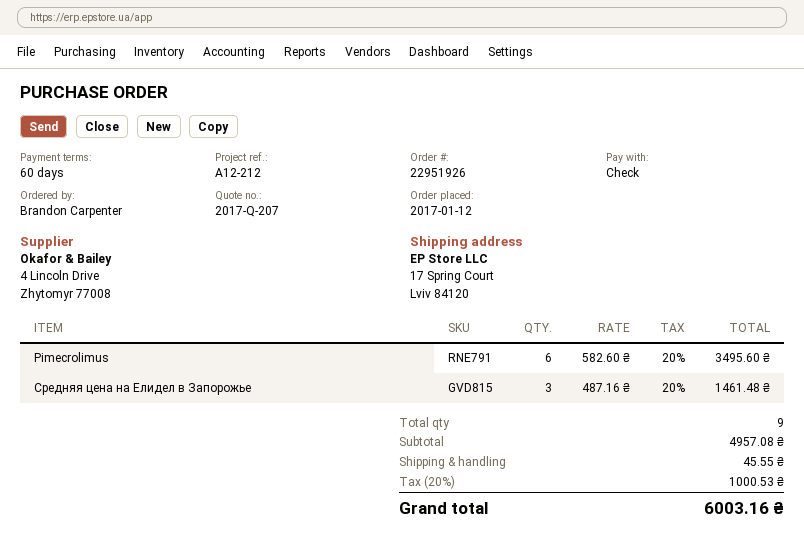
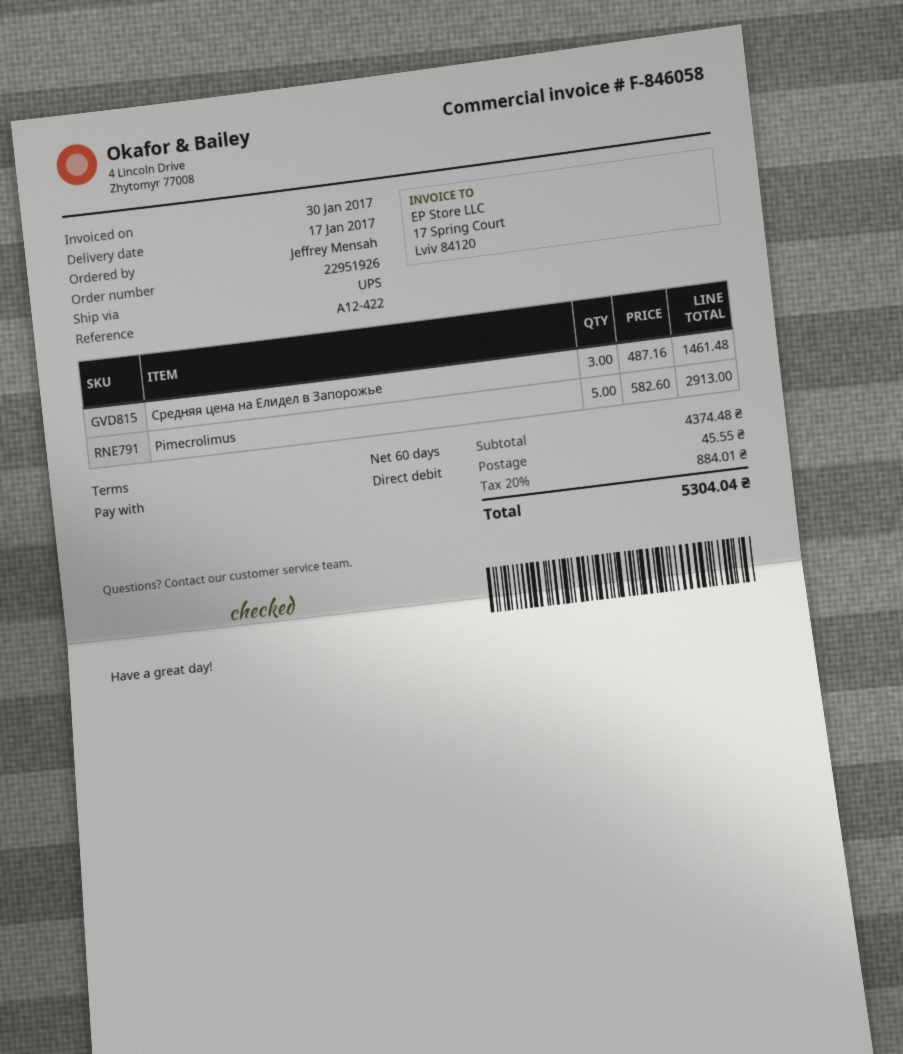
reference: A12-212 -> A12-422
ordered by: Brandon Carpenter -> Jeffrey Mensah
payment method: cheque -> direct debit
Pimecrolimus: 6 x 582.60 = 3495.60 -> 5 x 582.60 = 2913.00
subtotal: 4957.08 -> 4374.48
tax: 20% = 1000.53 -> 20% = 884.01
total: 6003.16 -> 5304.04

